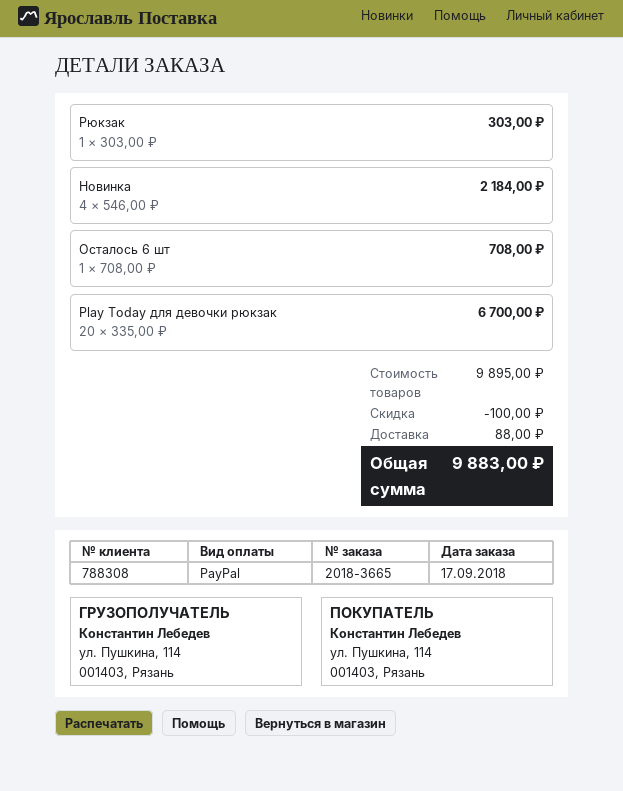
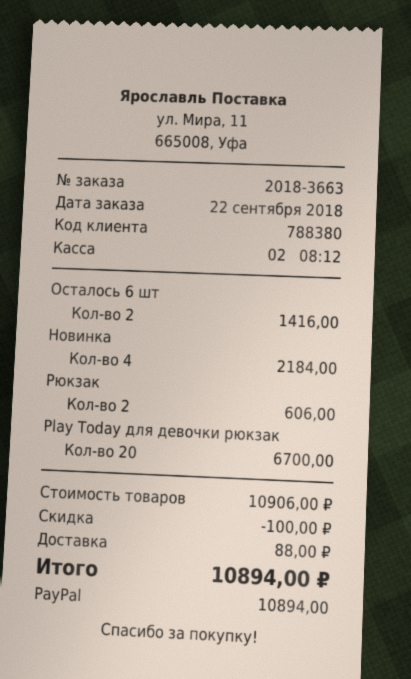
order number: 2018-3665 -> 2018-3663
order date: 2018-09-17 -> 2018-09-22
customer number: 788308 -> 788380
Рюкзак: 1 for 303.00 -> 2 for 606.00
Осталось 6 шт: 1 for 708.00 -> 2 for 1416.00
subtotal: 9895.00 -> 10906.00
total: 9883.00 -> 10894.00

